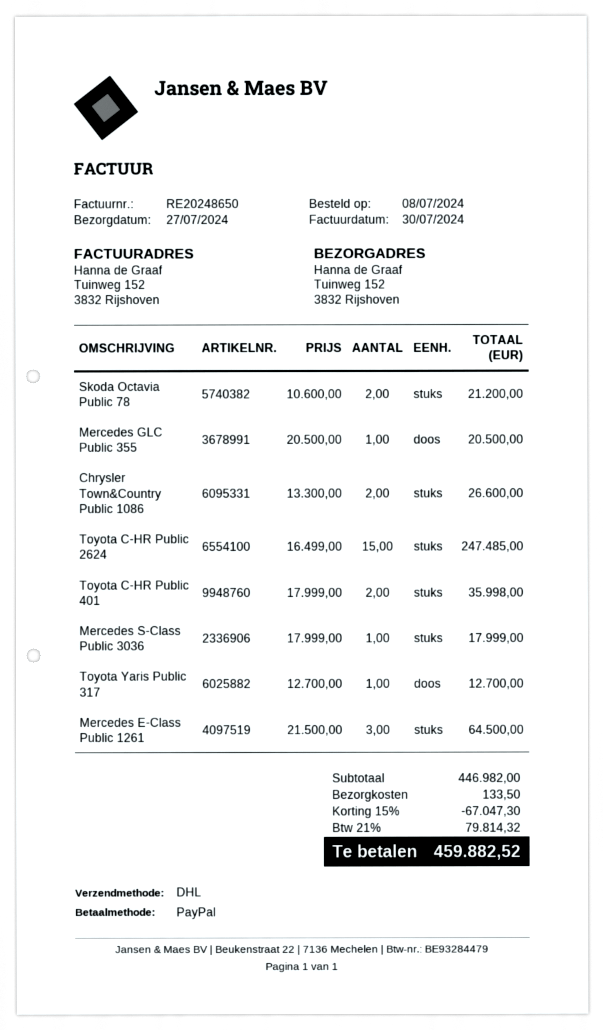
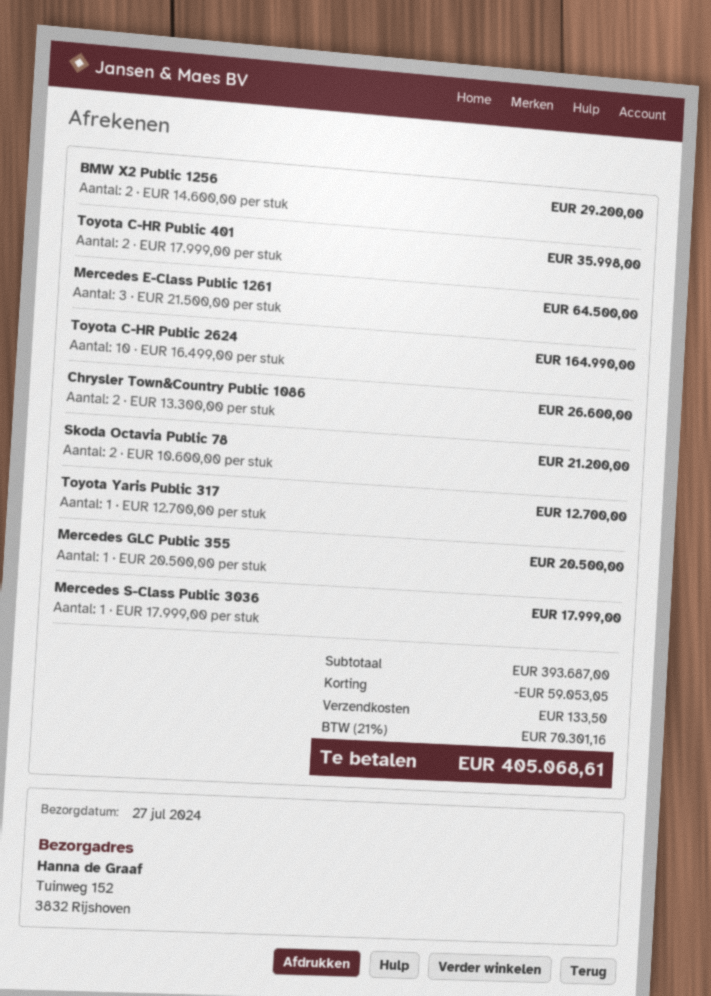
Toyota C-HR Public 2624: 15 x 16499.00 = 247485.00 -> 10 x 16499.00 = 164990.00
BMW X2 Public 1256: none -> 2 x 14600.00 = 29200.00
subtotal: 446982.00 -> 393687.00
discount: 67047.30 -> 59053.05
tax: 21% = 79814.32 -> 21% = 70301.16
total: 459882.52 -> 405068.61

